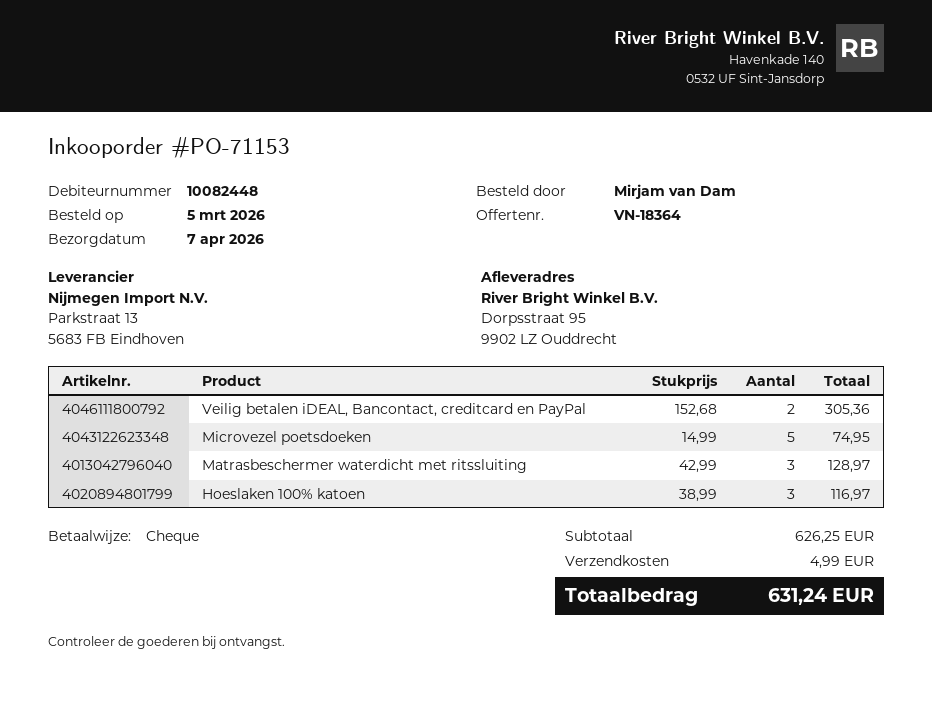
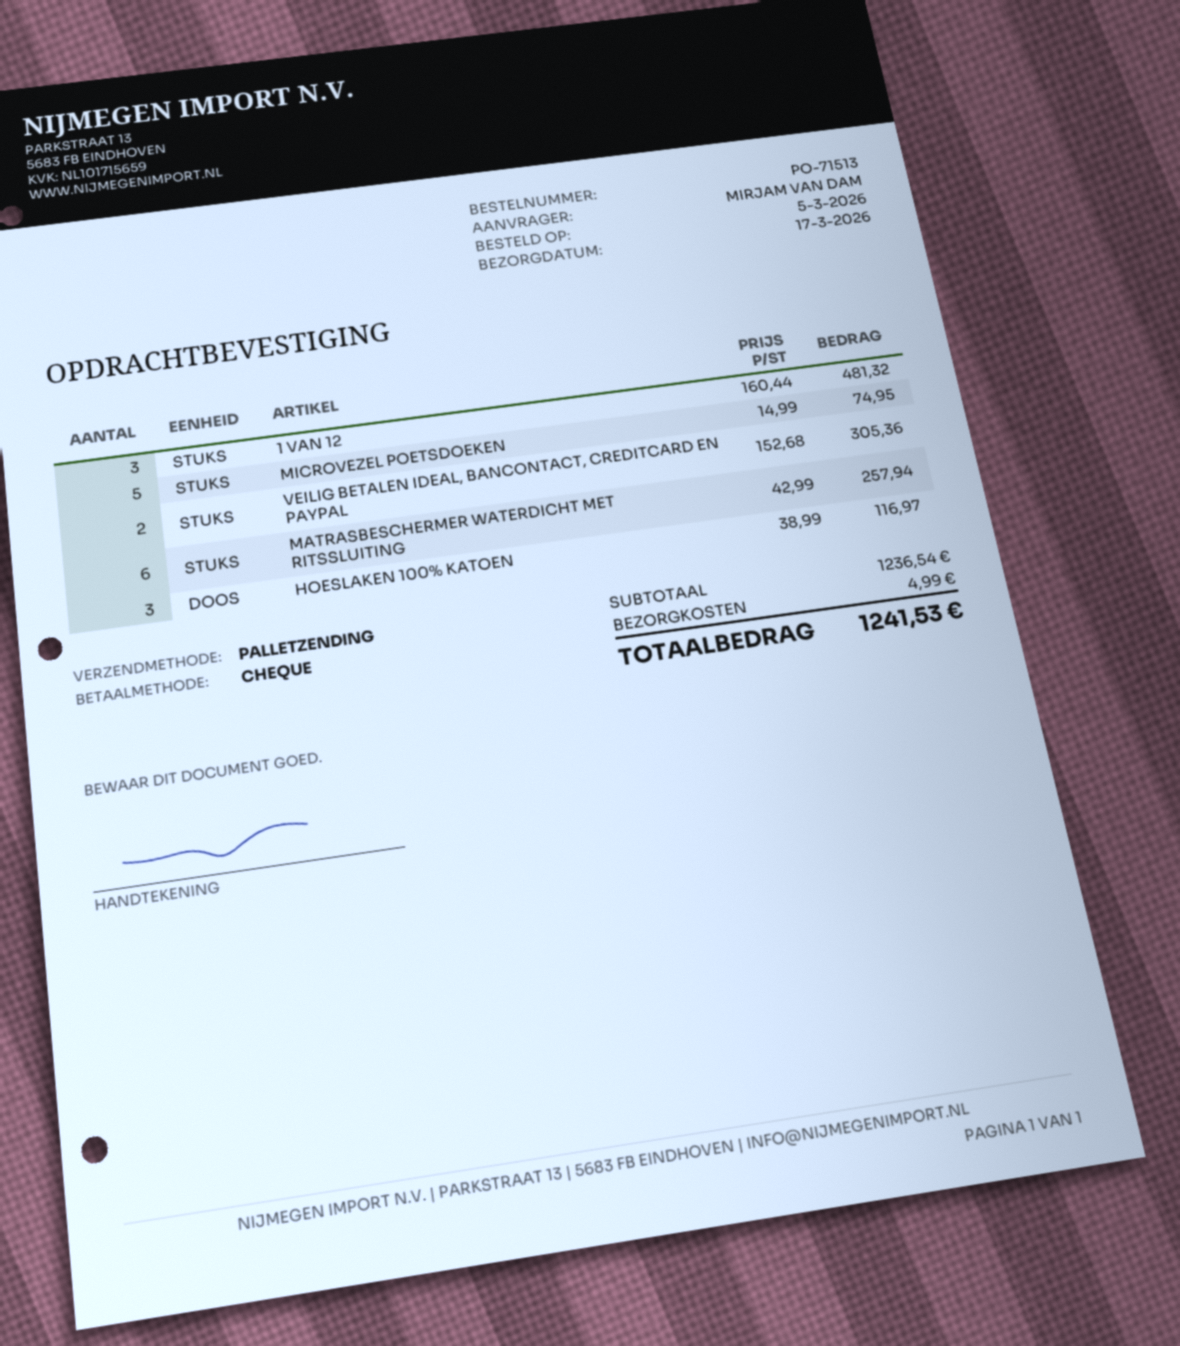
order number: PO-71153 -> PO-71513
delivery date: 2026-04-07 -> 2026-03-17
Matrasbeschermer waterdicht met ritssluiting: 3 x 42.99 = 128.97 -> 6 x 42.99 = 257.94
1 VAN 12: none -> 3 x 160.44 = 481.32
subtotal: 626.25 -> 1236.54
total: 631.24 -> 1241.53

